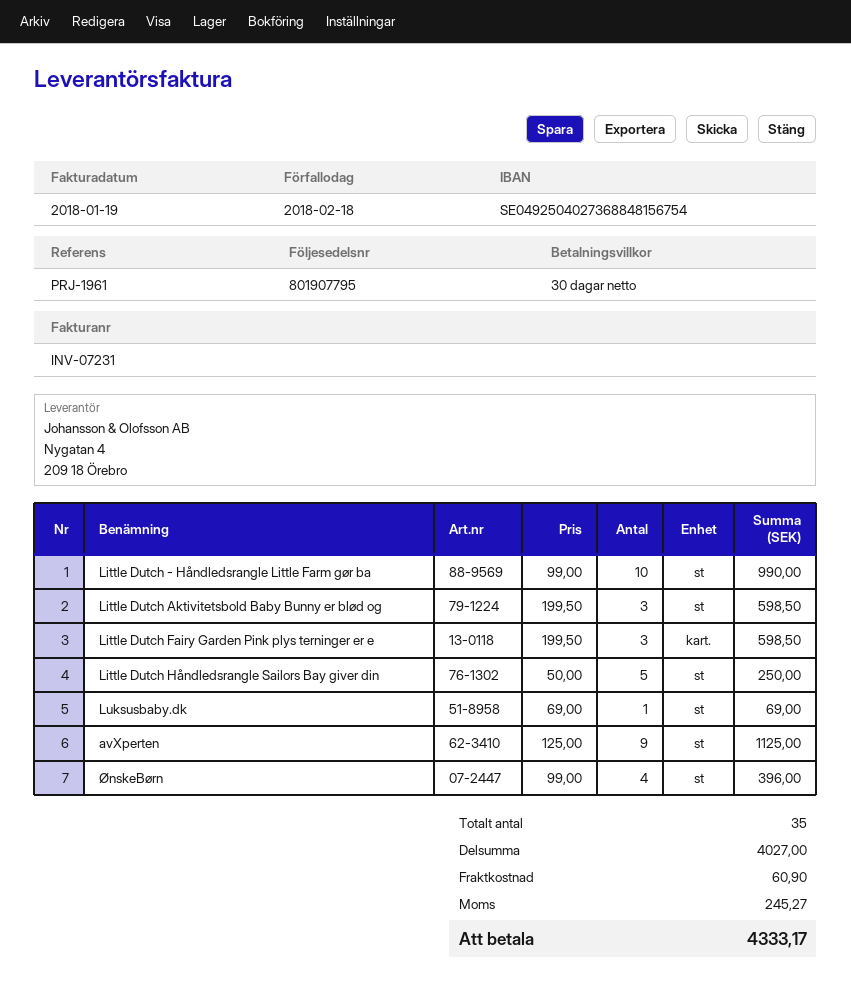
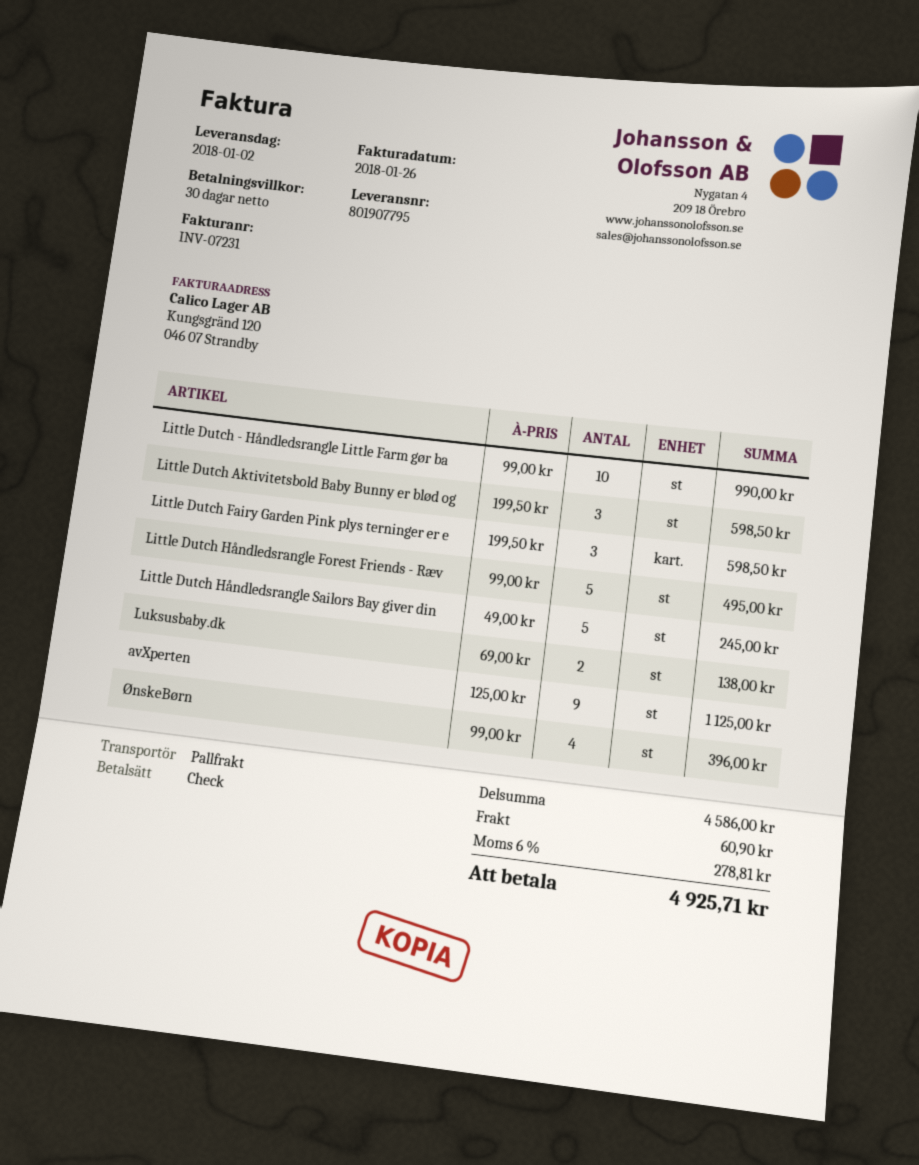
invoice date: 2018-01-19 -> 2018-01-26
Little Dutch Håndledsrangle Sailors Bay giver din: 5 x 50.00 = 250.00 -> 5 x 49.00 = 245.00
Luksusbaby.dk: 1 x 69.00 = 69.00 -> 2 x 69.00 = 138.00
Little Dutch Håndledsrangle Forest Friends - Ræv: none -> 5 x 99.00 = 495.00
subtotal: 4027.00 -> 4586.00
tax: 245.27 -> 278.81
total: 4333.17 -> 4925.71

